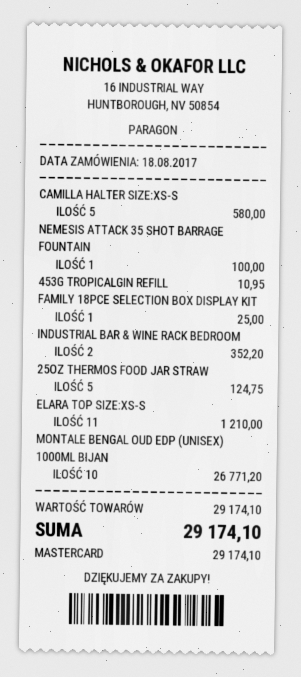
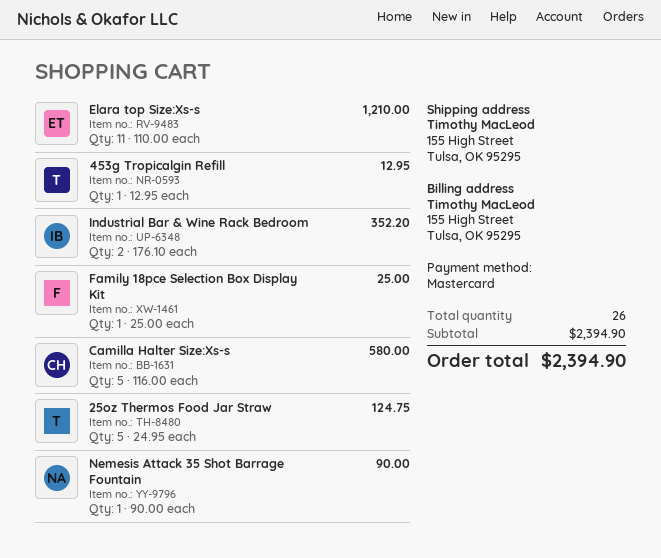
NEMESIS ATTACK 35 SHOT BARRAGE FOUNTAIN: 1 for 100.00 -> 1 for 90.00
453G TROPICALGIN REFILL: 1 for 10.95 -> 1 for 12.95
MONTALE BENGAL OUD EDP (UNISEX) 1000ML BIJAN: 10 for 26771.20 -> none
subtotal: 29174.10 -> 2394.90
total: 29174.10 -> 2394.90

